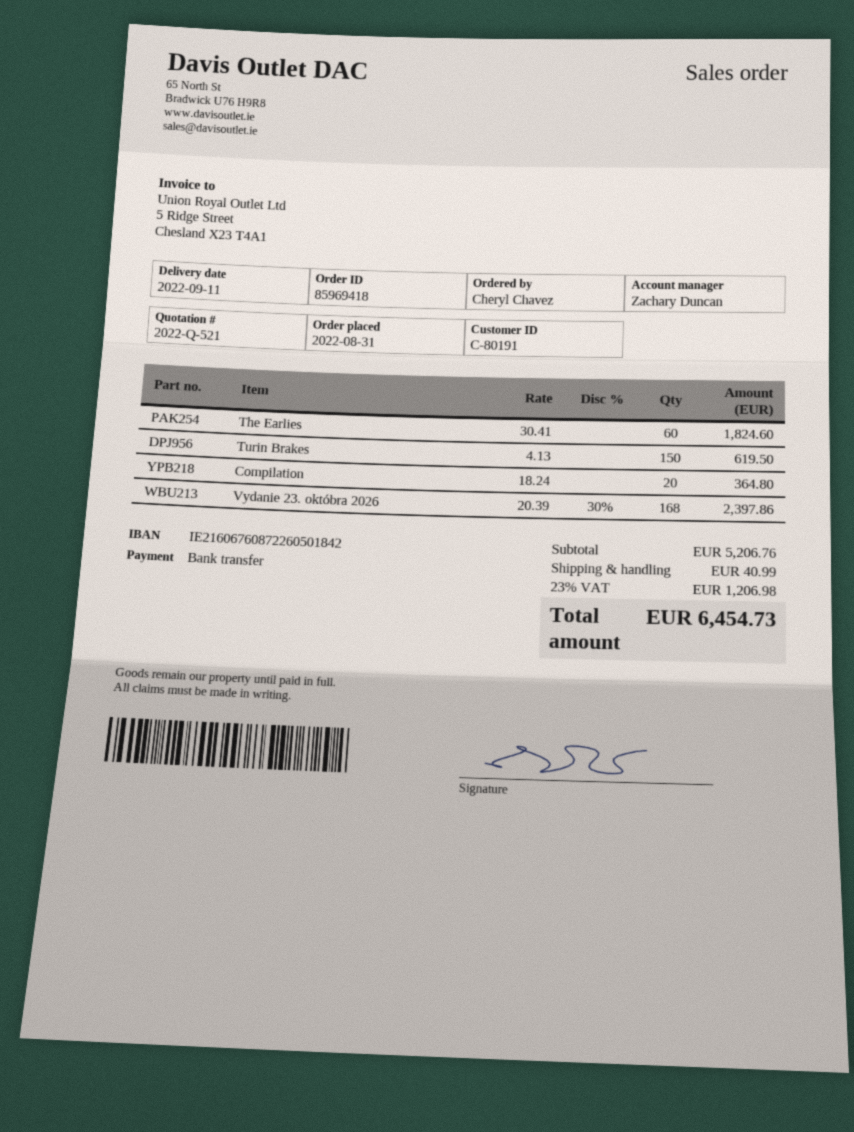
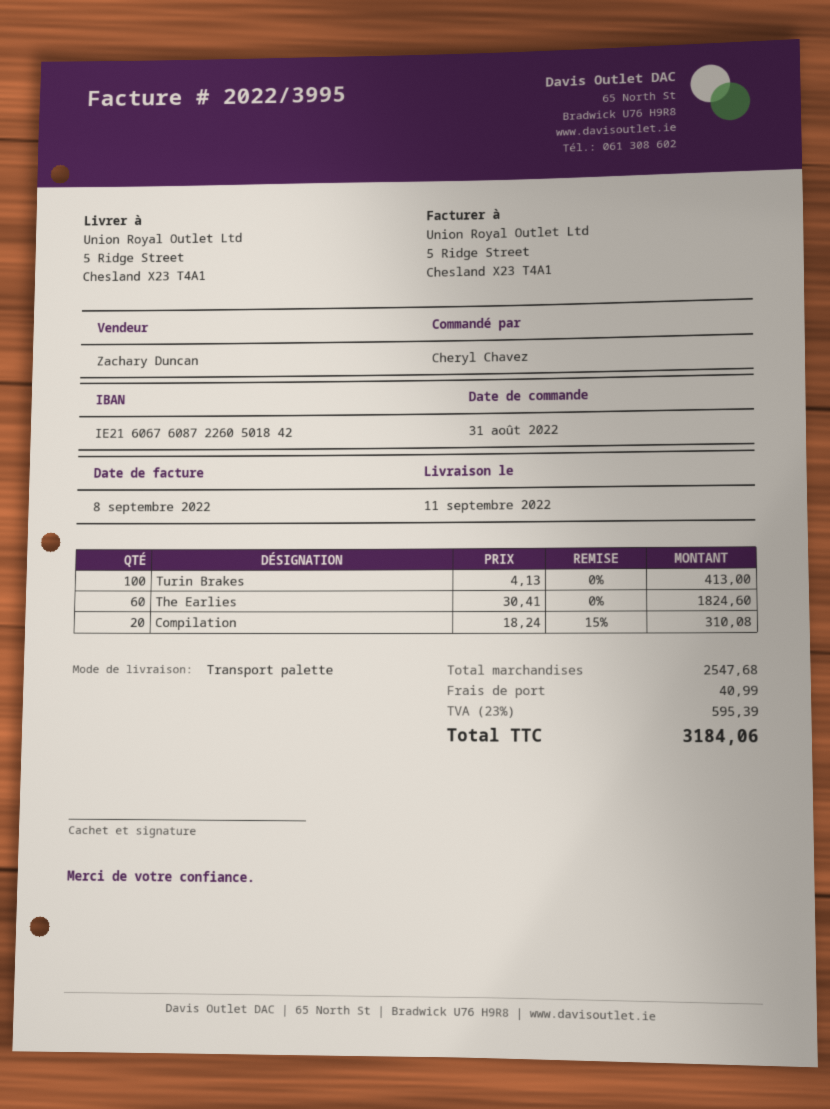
Turin Brakes: 150 x 4.13 = 619.50 -> 100 x 4.13 = 413.00
Compilation: 20 x 18.24 = 364.80 -> 20 x 18.24 - 15% = 310.08
Vydanie 23. októbra 2026: 168 x 20.39 - 30% = 2397.86 -> none
subtotal: 5206.76 -> 2547.68
tax: 23% = 1206.98 -> 23% = 595.39
total: 6454.73 -> 3184.06

